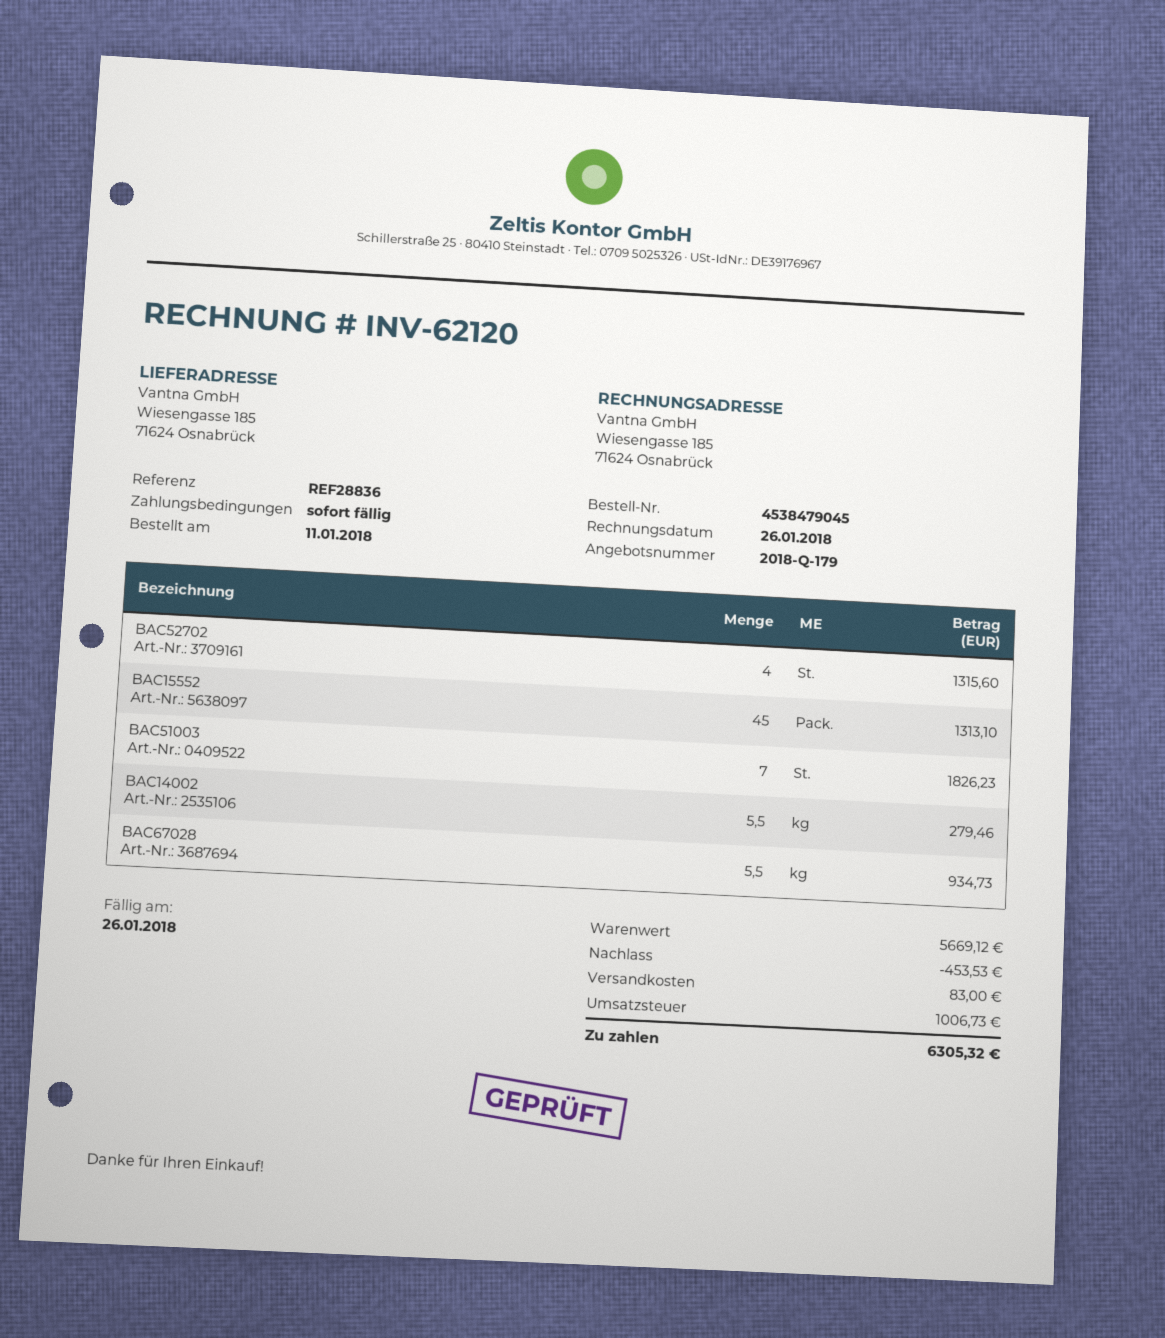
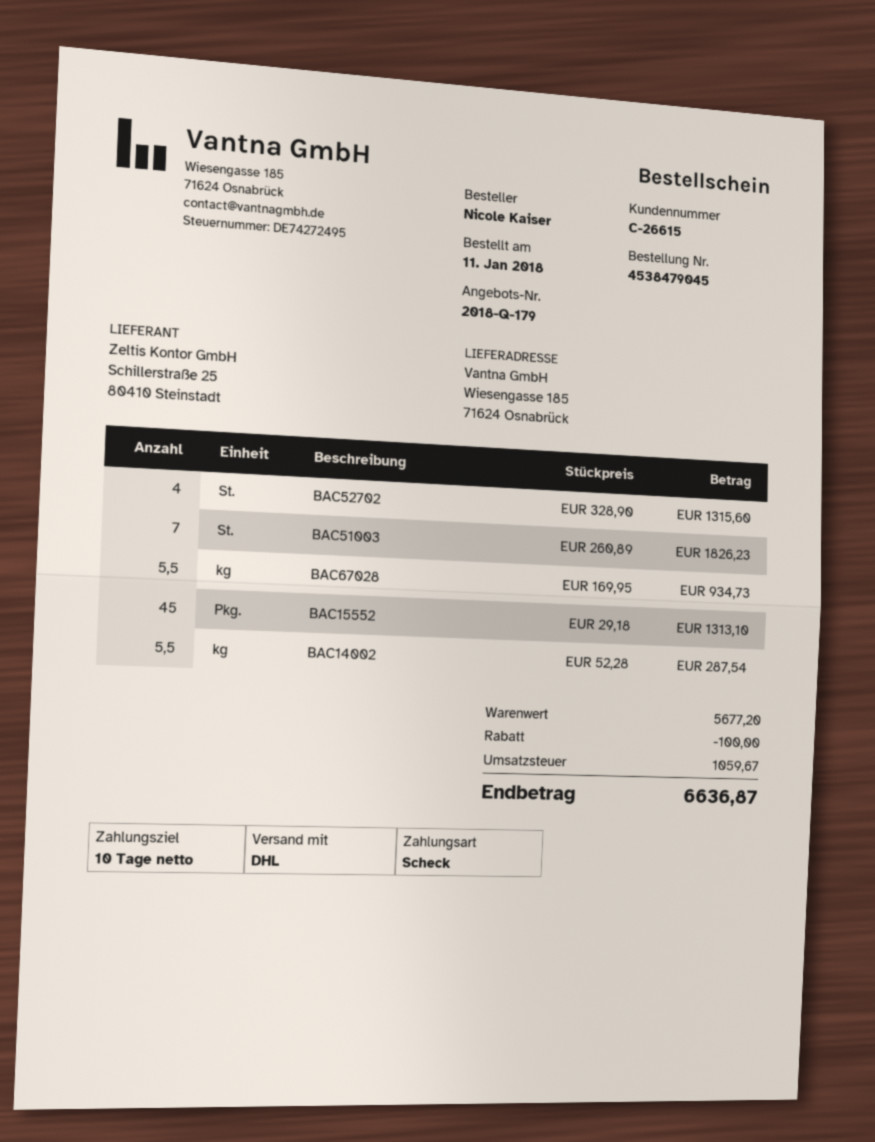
payment terms: on receipt -> 10 days
BAC14002: 5.5 for 279.46 -> 5.5 for 287.54
subtotal: 5669.12 -> 5677.20
discount: 453.53 -> 100.00
shipping: 83.00 -> none
tax: 1006.73 -> 1059.67
total: 6305.32 -> 6636.87

